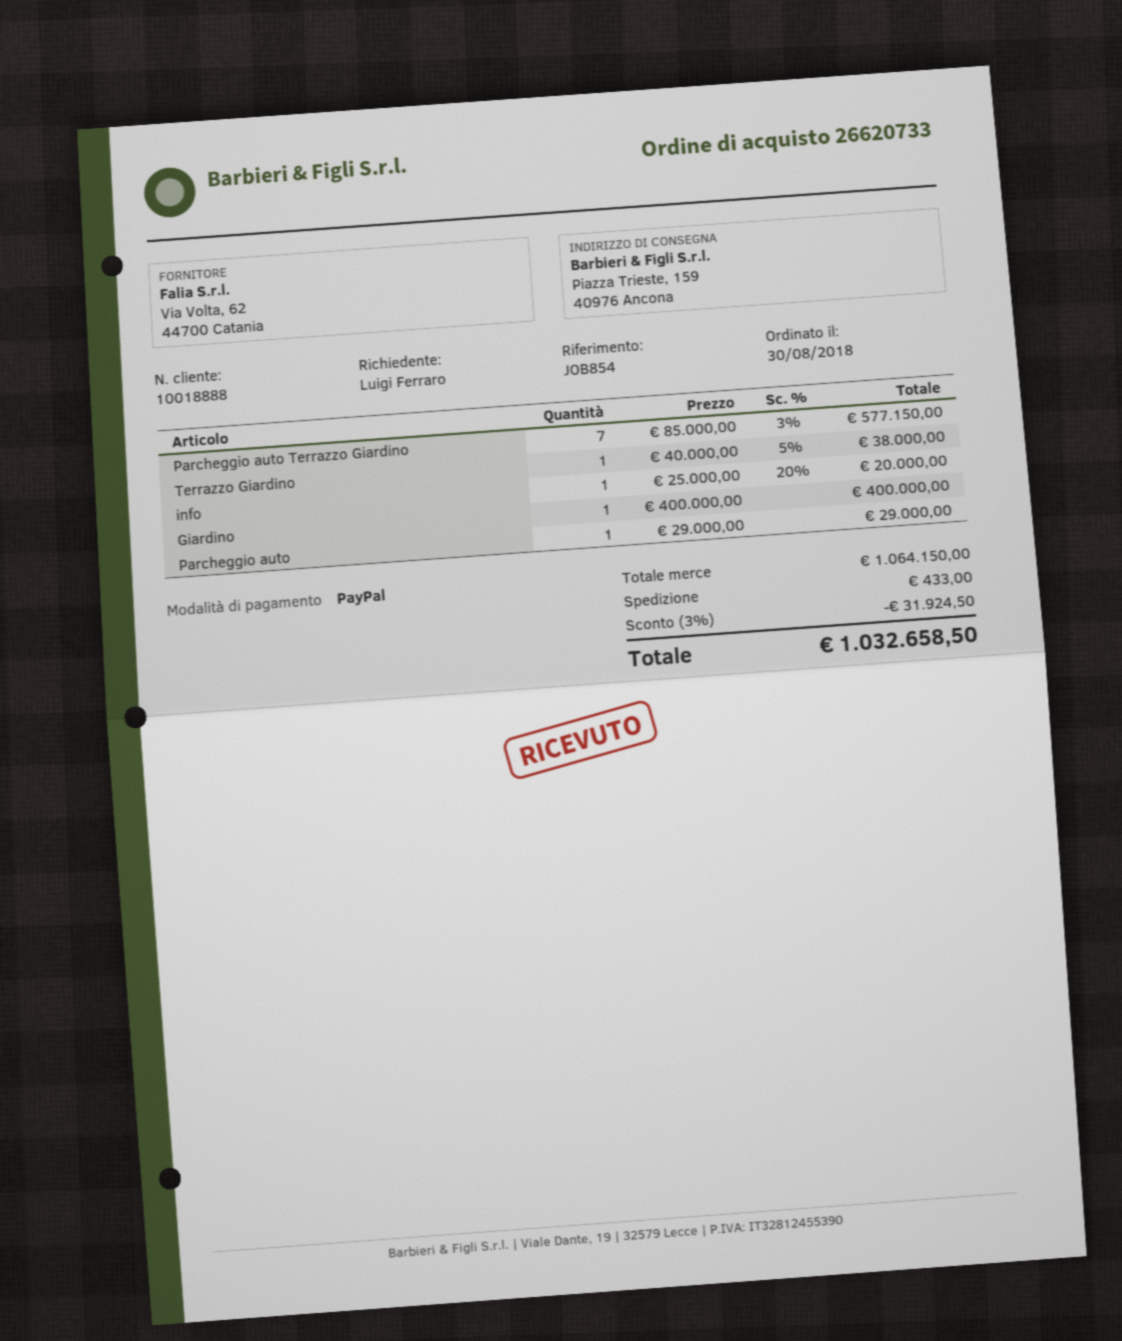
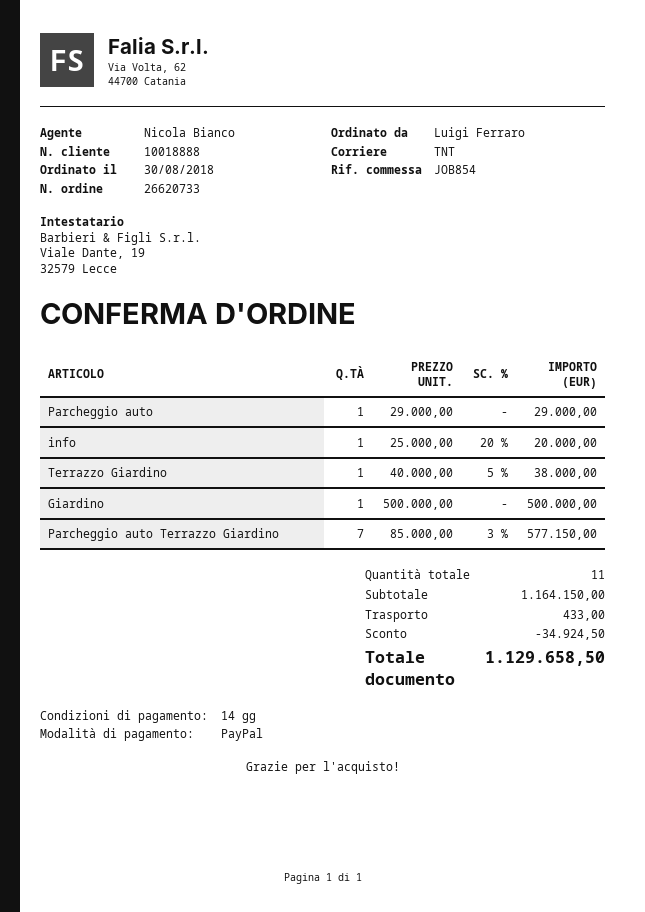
Giardino: 1 x 400000.00 = 400000.00 -> 1 x 500000.00 = 500000.00
subtotal: 1064150.00 -> 1164150.00
discount: 31924.50 -> 34924.50
total: 1032658.50 -> 1129658.50

